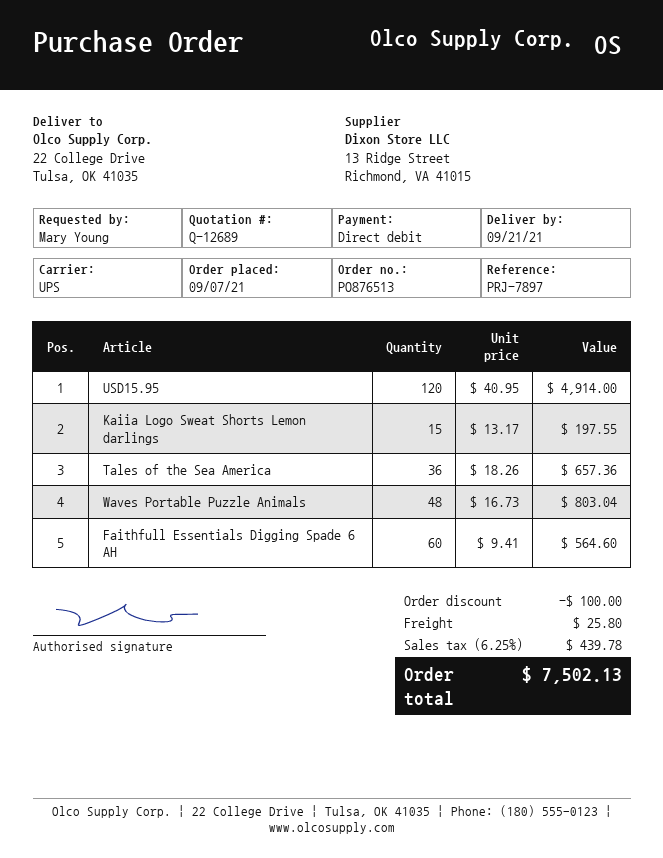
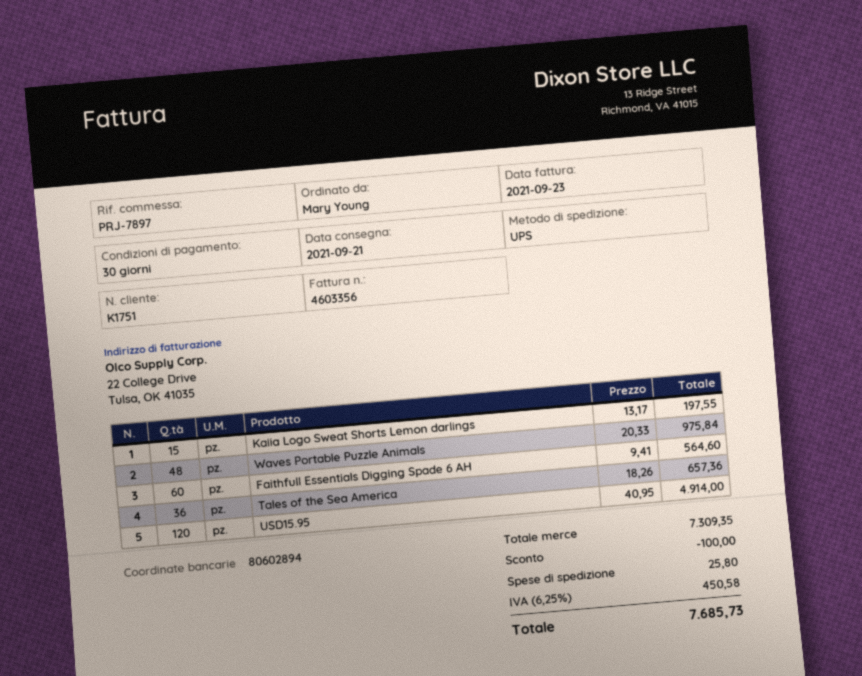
Waves Portable Puzzle Animals: 48 x 16.73 = 803.04 -> 48 x 20.33 = 975.84
tax: 6.25% = 439.78 -> 6.25% = 450.58
total: 7502.13 -> 7685.73

